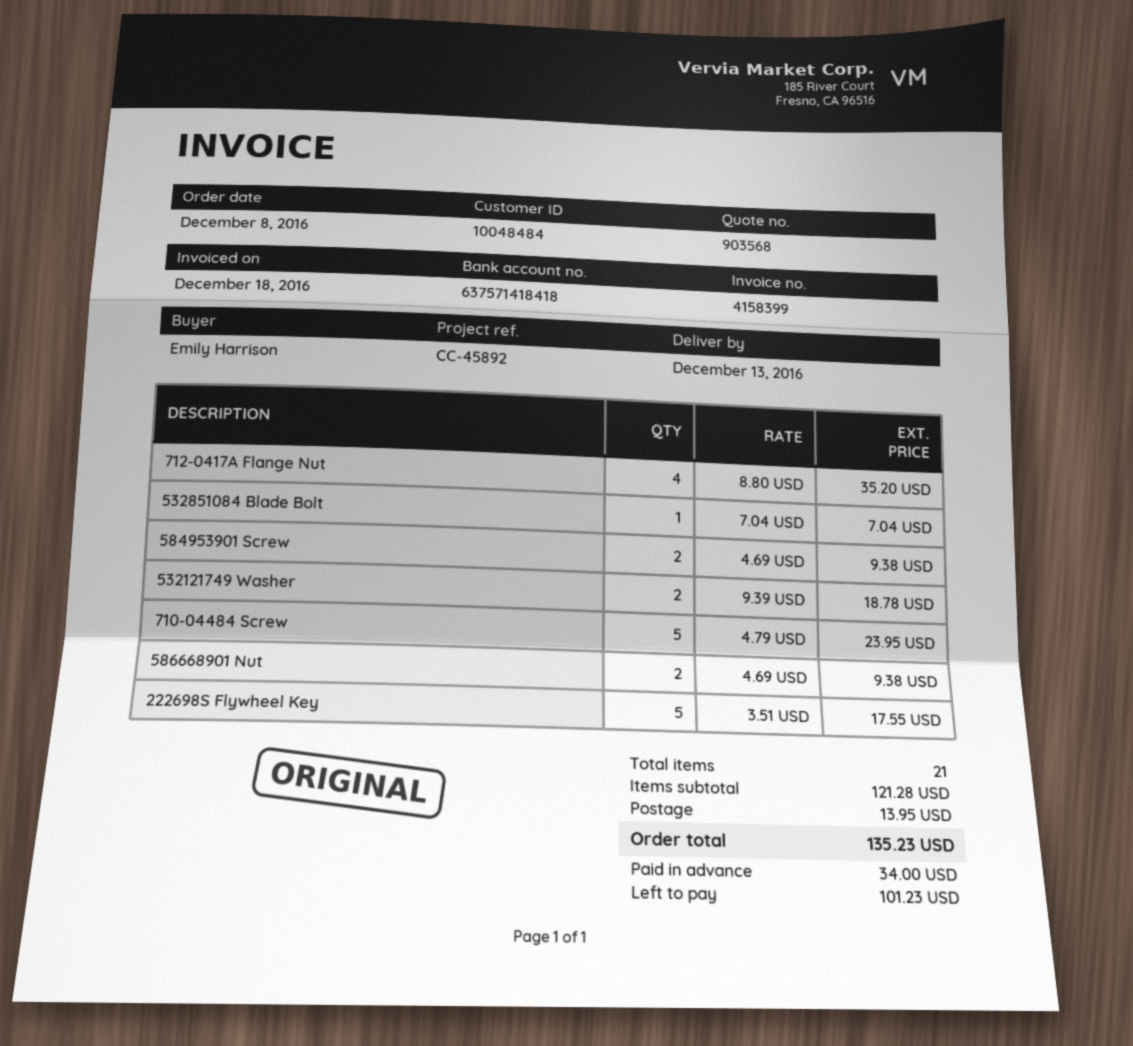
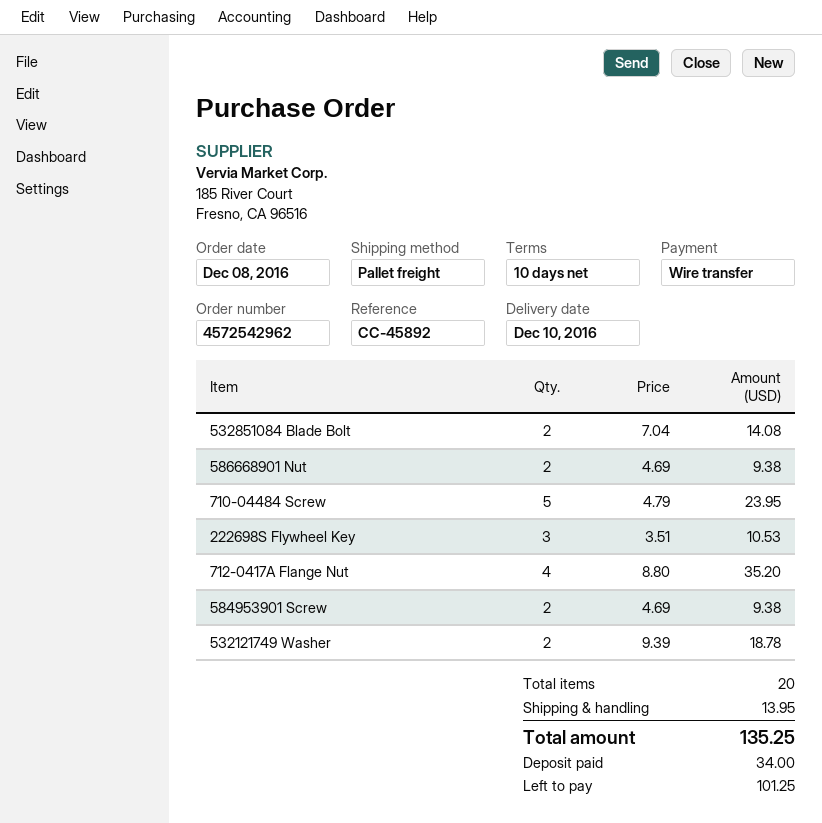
delivery date: 2016-12-13 -> 2016-12-10
532851084 Blade Bolt: 1 x 7.04 = 7.04 -> 2 x 7.04 = 14.08
222698S Flywheel Key: 5 x 3.51 = 17.55 -> 3 x 3.51 = 10.53
total quantity: 21 -> 20
total: 135.23 -> 135.25
balance: 101.23 -> 101.25

